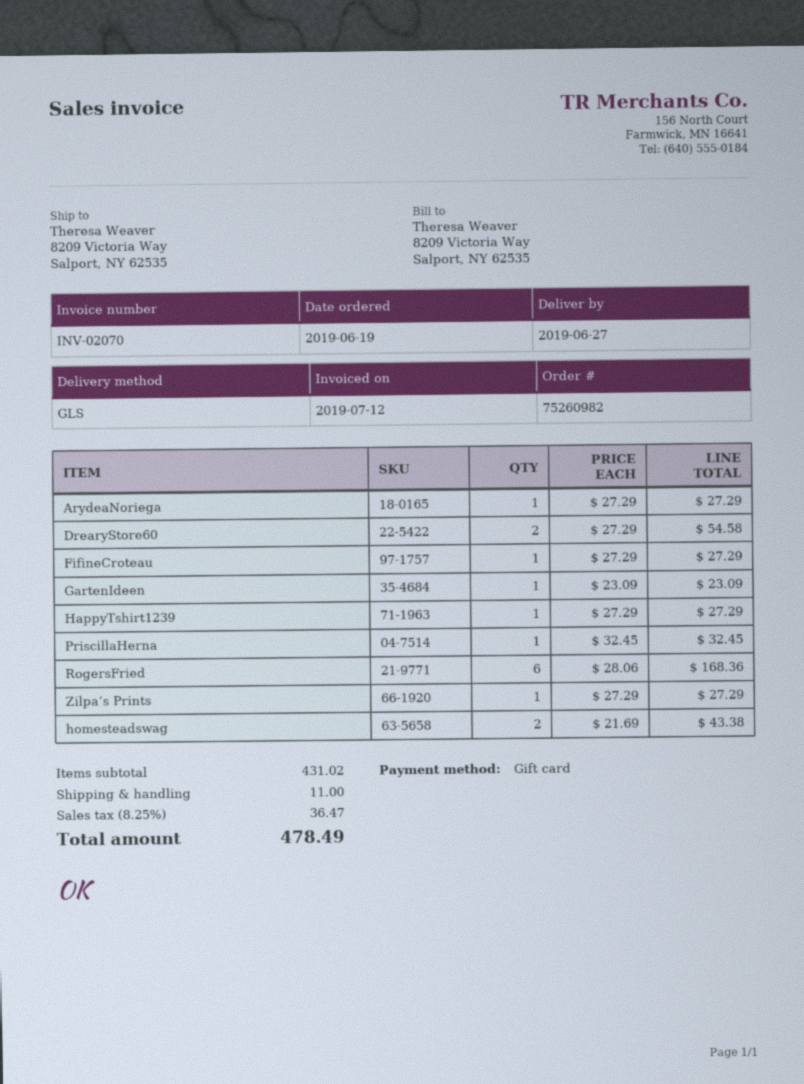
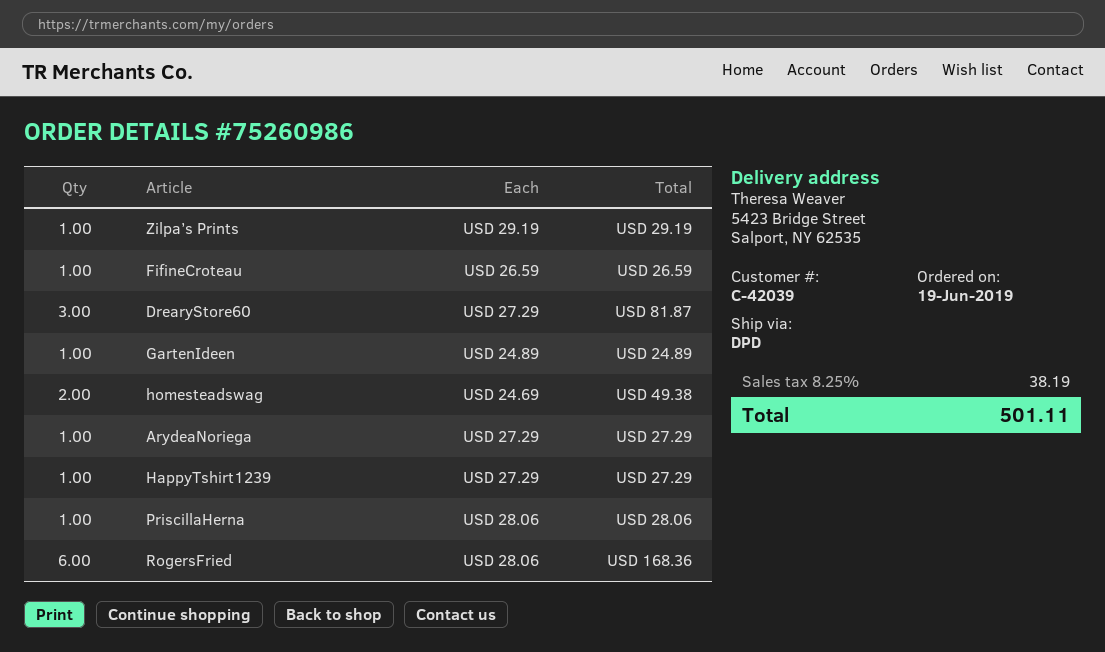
order number: 75260982 -> 75260986
shipping method: GLS -> DPD
ship to: 8209 Victoria Way, Salport, NY 62535 -> 5423 Bridge Street, Salport, NY 62535
DrearyStore60: 2 x 27.29 = 54.58 -> 3 x 27.29 = 81.87
FifineCroteau: 1 x 27.29 = 27.29 -> 1 x 26.59 = 26.59
GartenIdeen: 1 x 23.09 = 23.09 -> 1 x 24.89 = 24.89
PriscillaHerna: 1 x 32.45 = 32.45 -> 1 x 28.06 = 28.06
Zilpa’s Prints: 1 x 27.29 = 27.29 -> 1 x 29.19 = 29.19
homesteadswag: 2 x 21.69 = 43.38 -> 2 x 24.69 = 49.38
shipping: 11.00 -> none
tax: 8.25% = 36.47 -> 8.25% = 38.19
total: 478.49 -> 501.11

